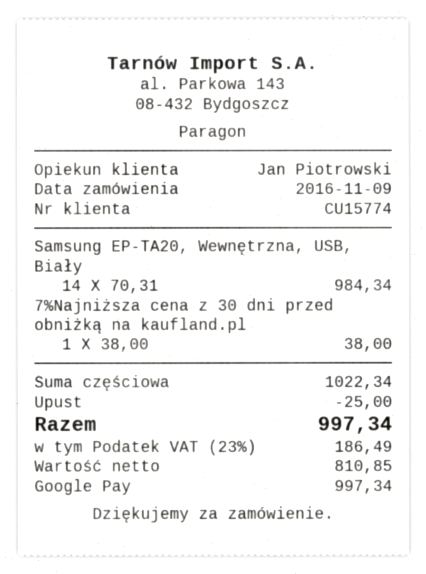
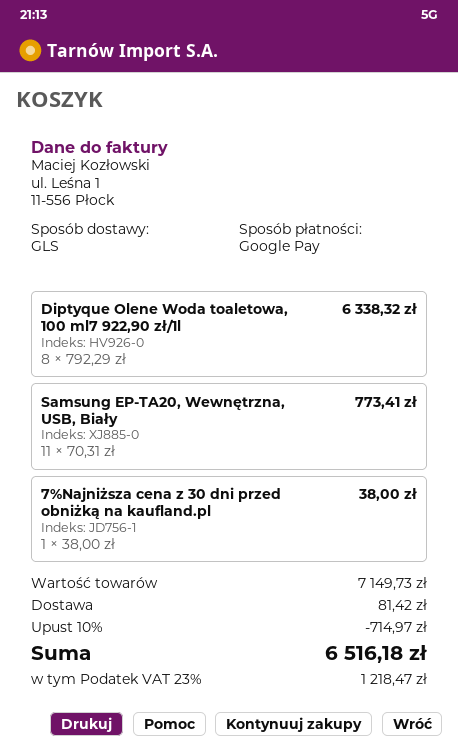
Samsung EP-TA20, Wewnętrzna, USB, Biały: 14 x 70.31 = 984.34 -> 11 x 70.31 = 773.41
Diptyque Olene Woda toaletowa, 100 ml7 922,90 zł/1l: none -> 8 x 792.29 = 6338.32
subtotal: 1022.34 -> 7149.73
discount: 25.00 -> 714.97
shipping: none -> 81.42
tax: 23% = 186.49 -> 23% = 1218.47
total: 997.34 -> 6516.18

